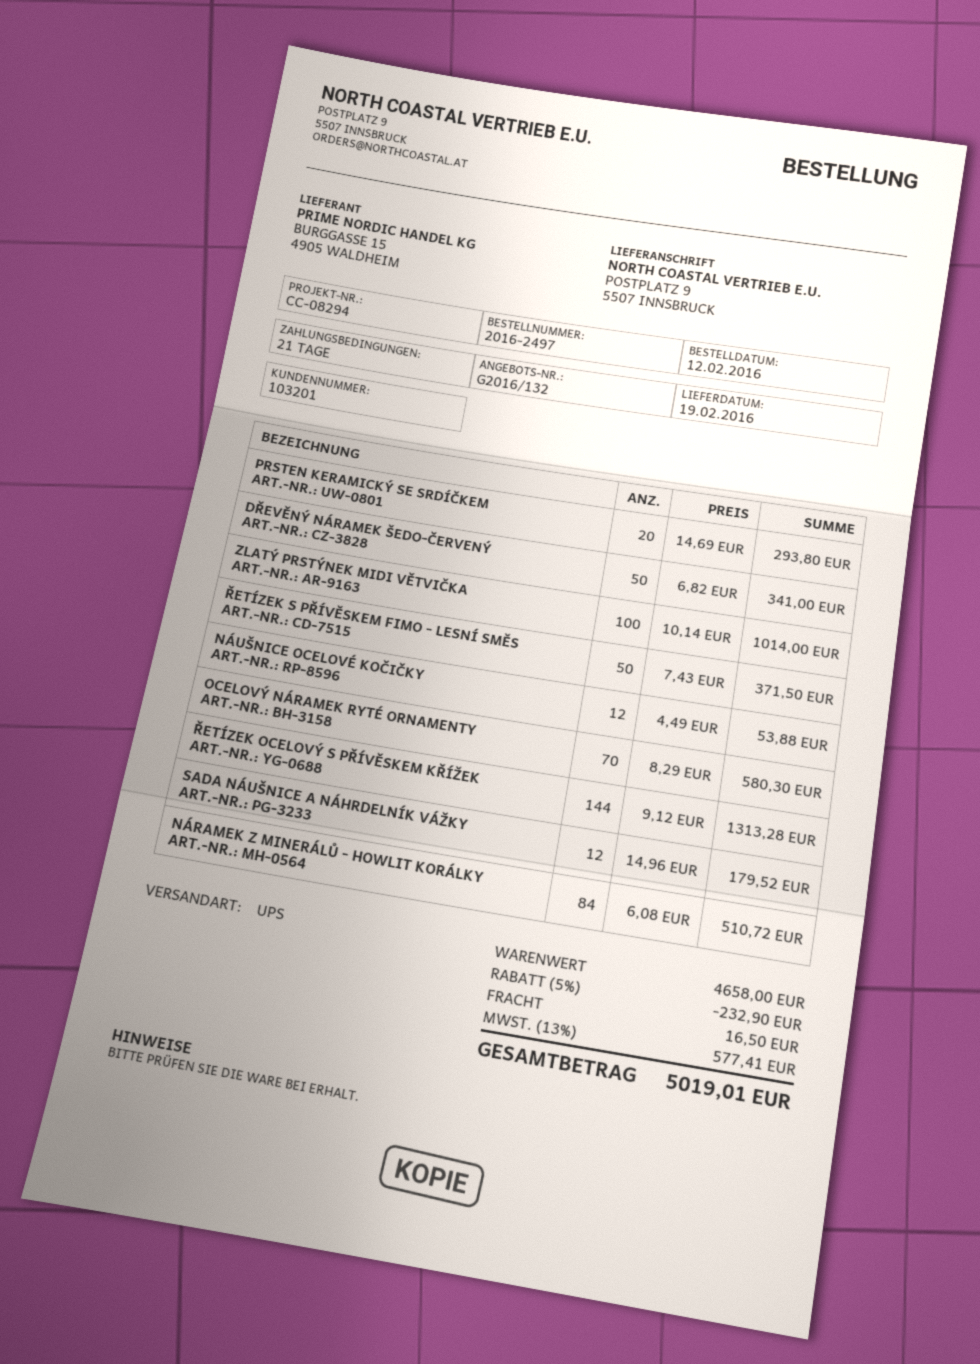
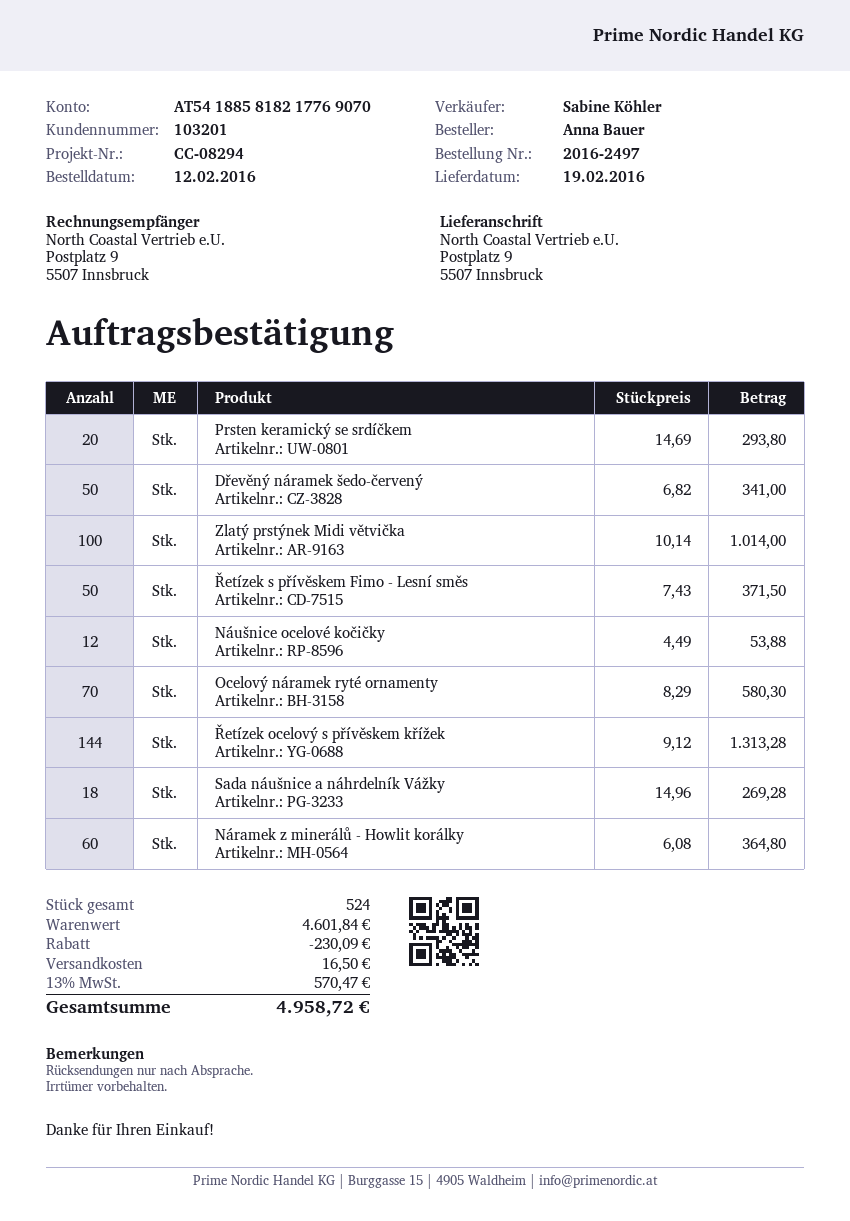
SADA NÁUŠNICE A NÁHRDELNÍK VÁŽKY: 12 x 14.96 = 179.52 -> 18 x 14.96 = 269.28
NÁRAMEK Z MINERÁLŮ - HOWLIT KORÁLKY: 84 x 6.08 = 510.72 -> 60 x 6.08 = 364.80
subtotal: 4658.00 -> 4601.84
discount: 232.90 -> 230.09
tax: 13% = 577.41 -> 13% = 570.47
total: 5019.01 -> 4958.72

